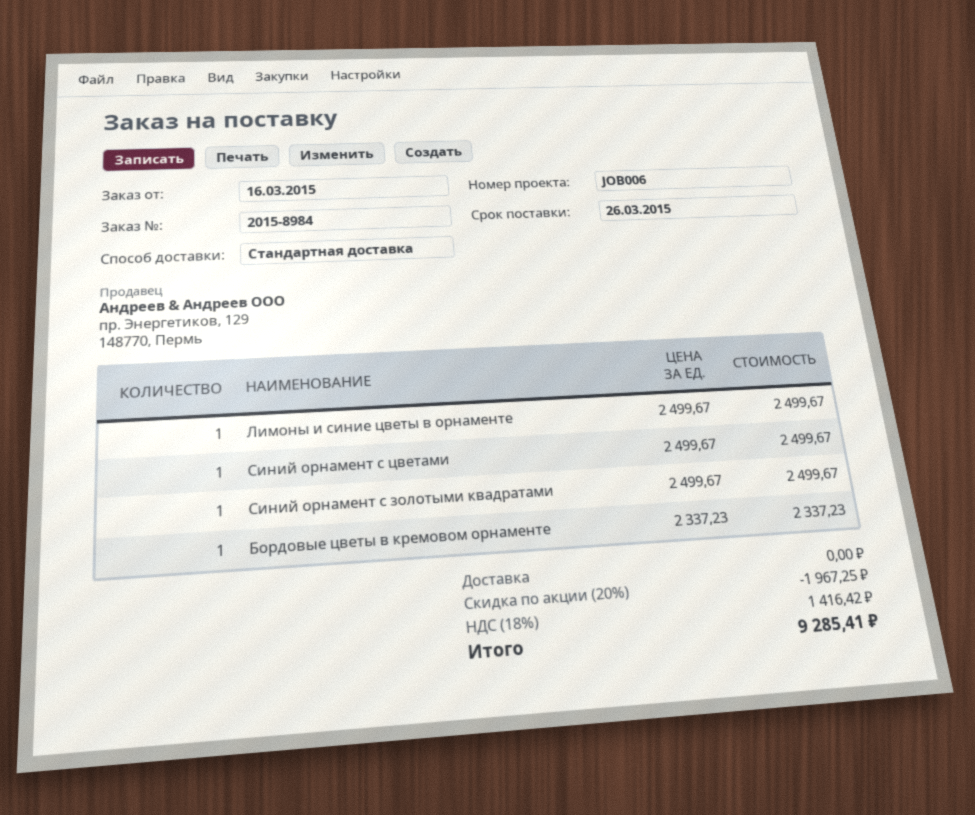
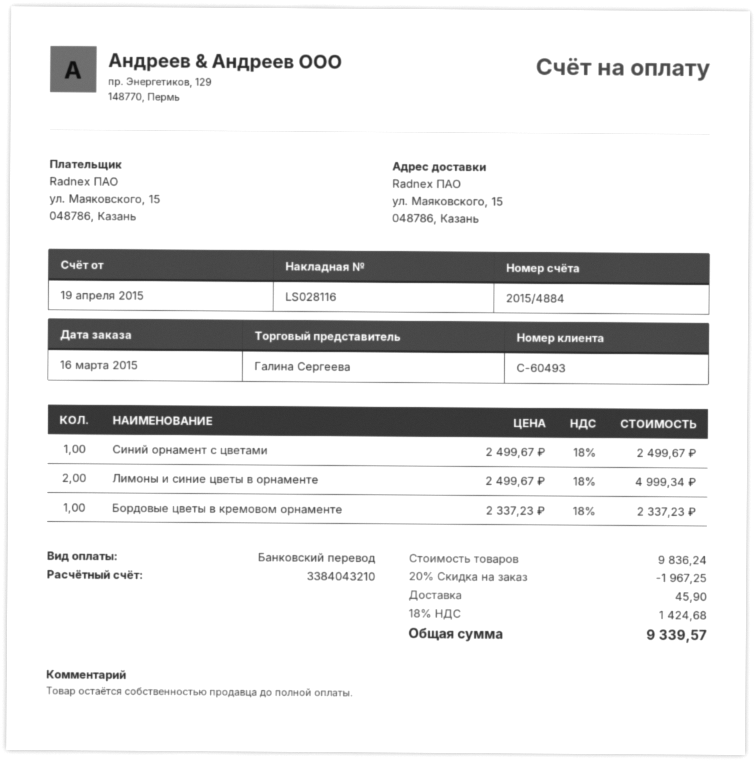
Лимоны и синие цветы в орнаменте: 1 x 2499.67 = 2499.67 -> 2 x 2499.67 = 4999.34
Синий орнамент с золотыми квадратами: 1 x 2499.67 = 2499.67 -> none
shipping: 0.00 -> 45.90
tax: 18% = 1416.42 -> 18% = 1424.68
total: 9285.41 -> 9339.57

